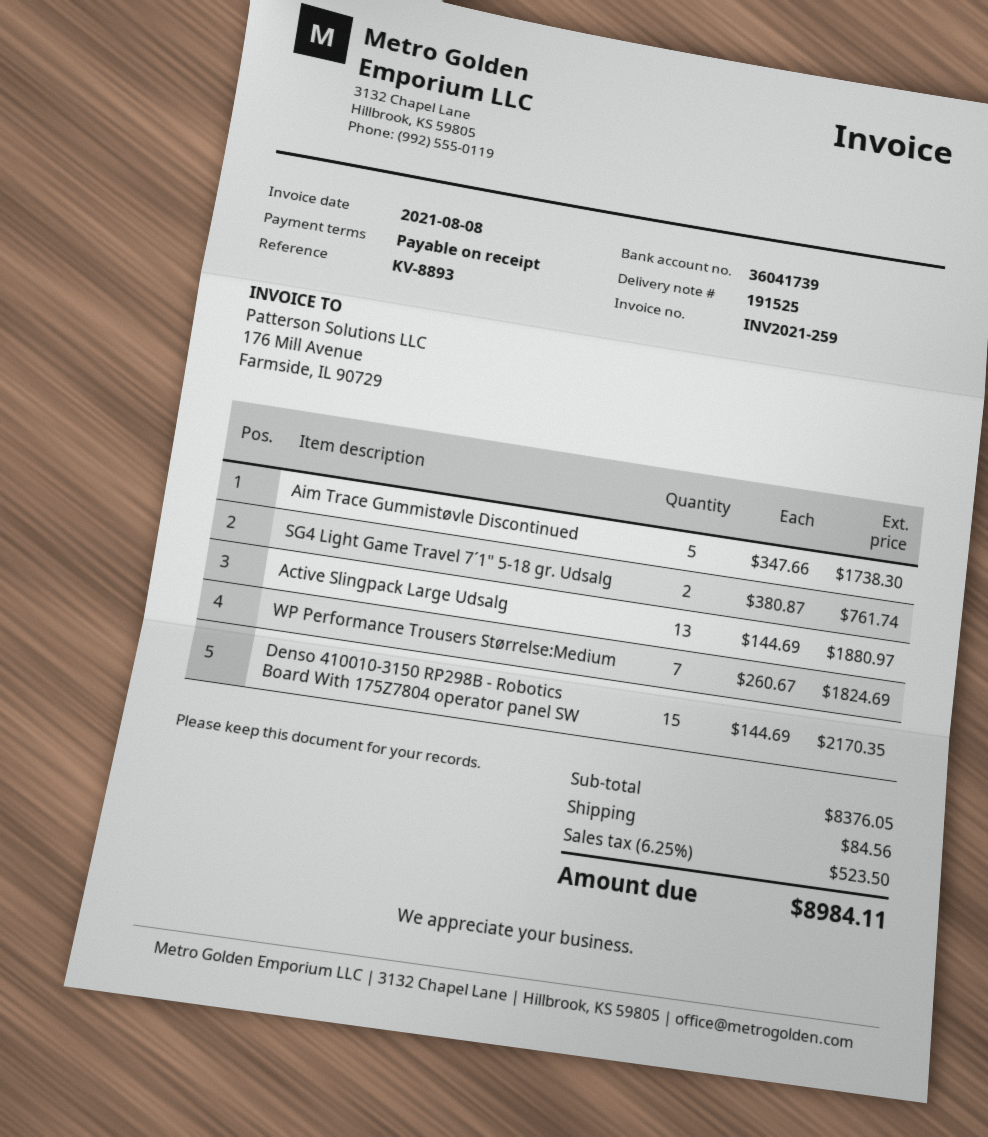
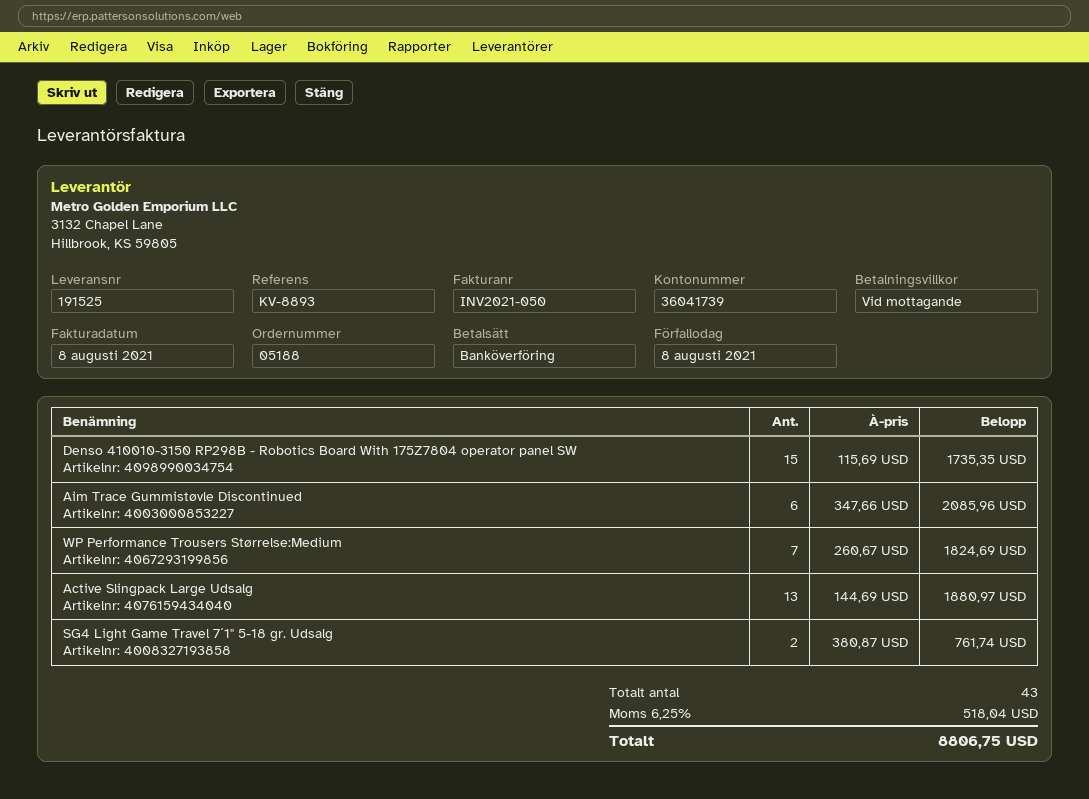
invoice number: INV2021-259 -> INV2021-050
Aim Trace Gummistøvle Discontinued: 5 x 347.66 = 1738.30 -> 6 x 347.66 = 2085.96
Denso 410010-3150 RP298B - Robotics Board With 175Z7804 operator panel SW: 15 x 144.69 = 2170.35 -> 15 x 115.69 = 1735.35
shipping: 84.56 -> none
tax: 6.25% = 523.50 -> 6.25% = 518.04
total: 8984.11 -> 8806.75

